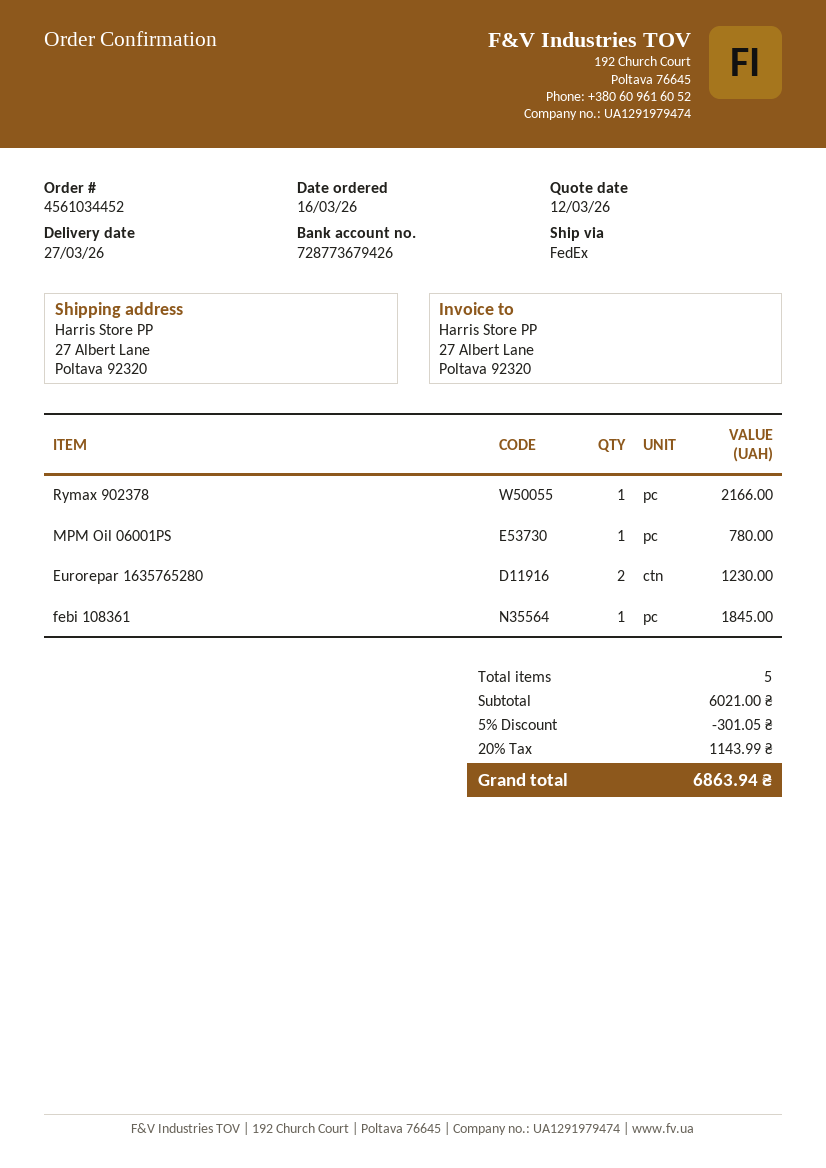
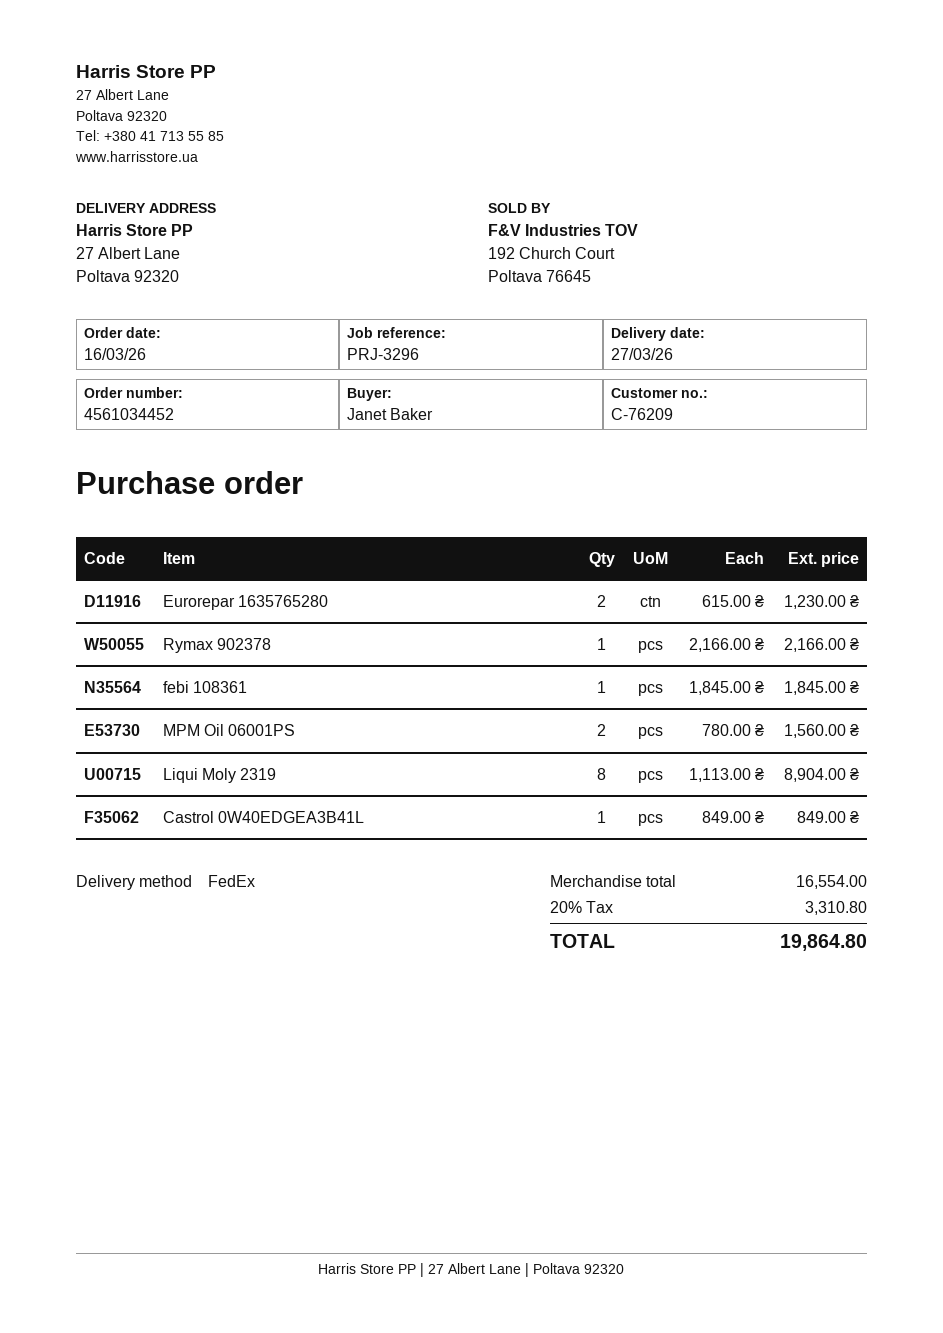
MPM Oil 06001PS: 1 for 780.00 -> 2 for 1560.00
Liqui Moly 2319: none -> 8 for 8904.00
Castrol 0W40EDGEA3B41L: none -> 1 for 849.00
subtotal: 6021.00 -> 16554.00
discount: 5% = 301.05 -> none
tax: 20% = 1143.99 -> 20% = 3310.80
total: 6863.94 -> 19864.80

